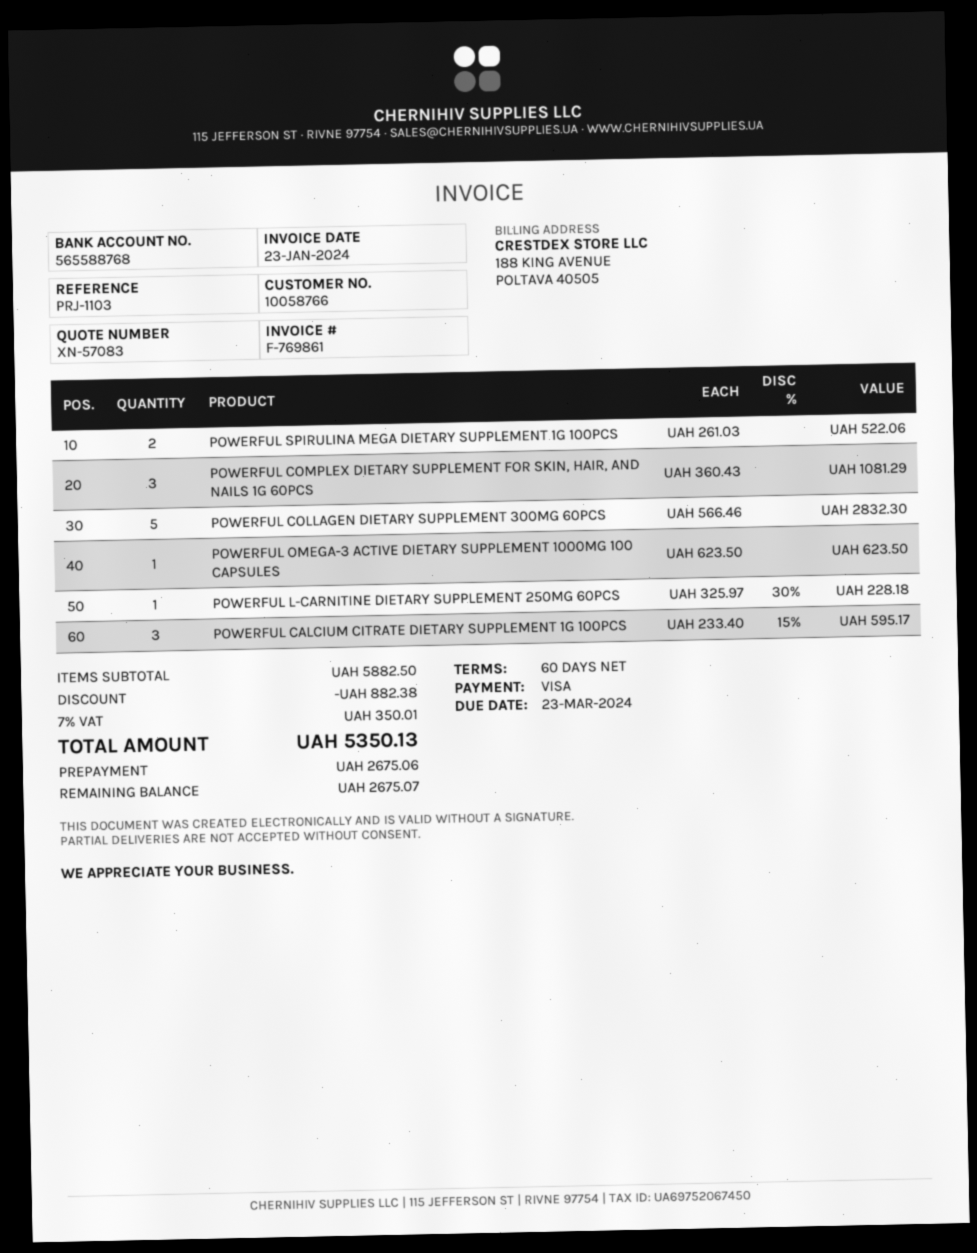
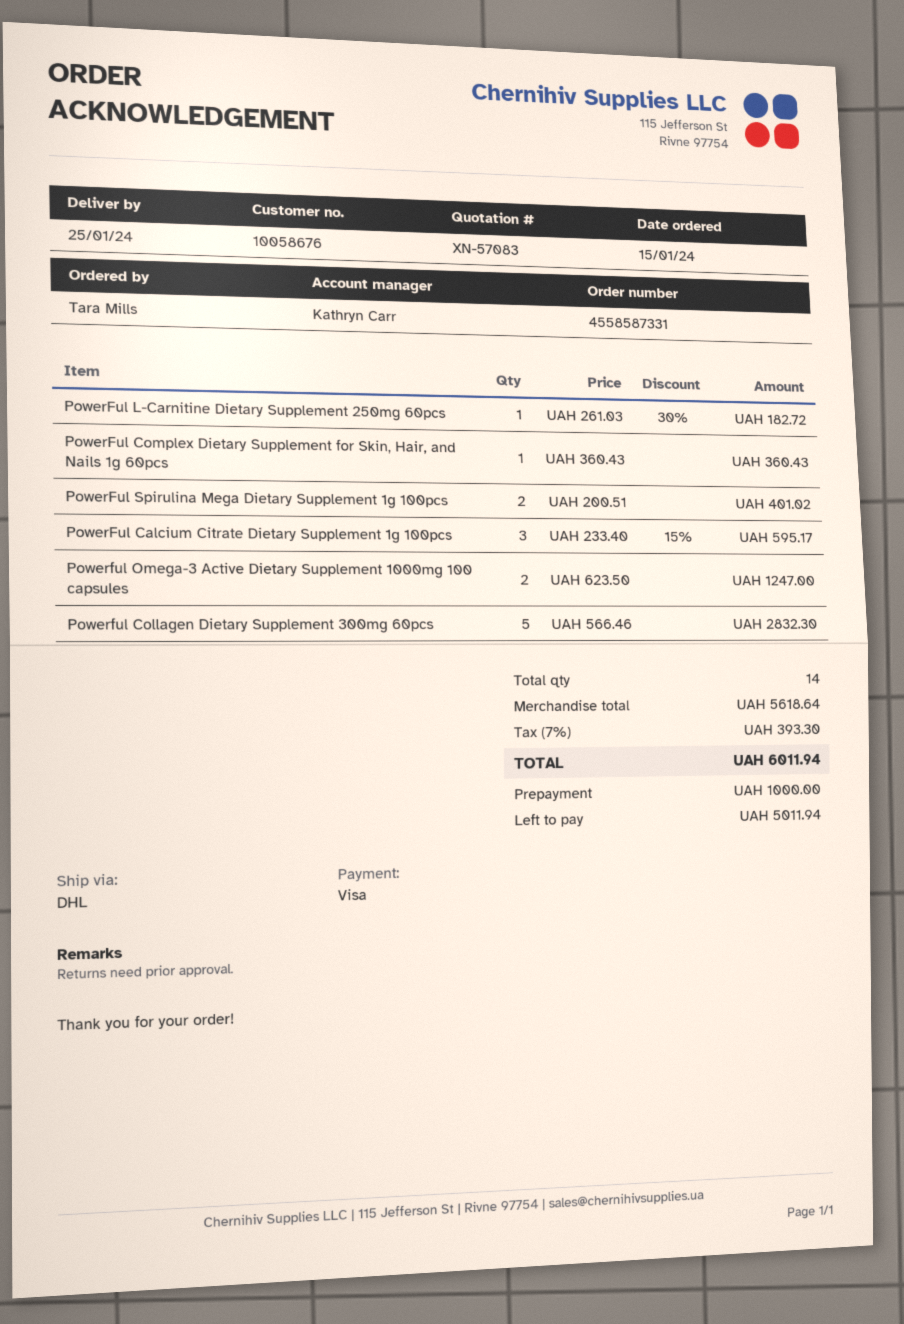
customer number: 10058766 -> 10058676
POWERFUL SPIRULINA MEGA DIETARY SUPPLEMENT 1G 100PCS: 2 x 261.03 = 522.06 -> 2 x 200.51 = 401.02
POWERFUL COMPLEX DIETARY SUPPLEMENT FOR SKIN, HAIR, AND NAILS 1G 60PCS: 3 x 360.43 = 1081.29 -> 1 x 360.43 = 360.43
POWERFUL OMEGA-3 ACTIVE DIETARY SUPPLEMENT 1000MG 100 CAPSULES: 1 x 623.50 = 623.50 -> 2 x 623.50 = 1247.00
POWERFUL L-CARNITINE DIETARY SUPPLEMENT 250MG 60PCS: 1 x 325.97 - 30% = 228.18 -> 1 x 261.03 - 30% = 182.72
subtotal: 5882.50 -> 5618.64
discount: 882.38 -> none
tax: 7% = 350.01 -> 7% = 393.30
total: 5350.13 -> 6011.94
deposit: 2675.06 -> 1000.00
balance: 2675.07 -> 5011.94

